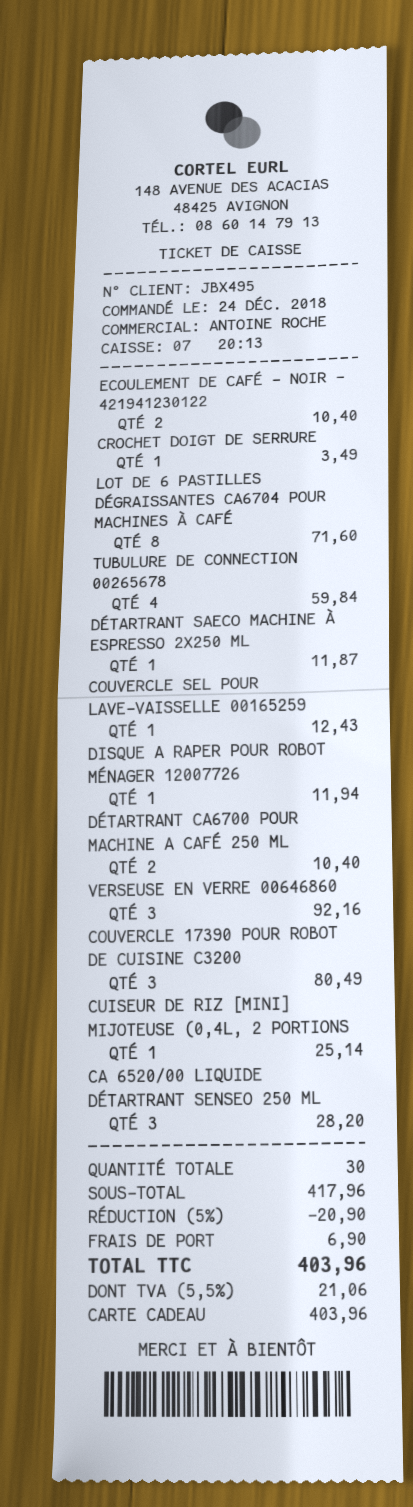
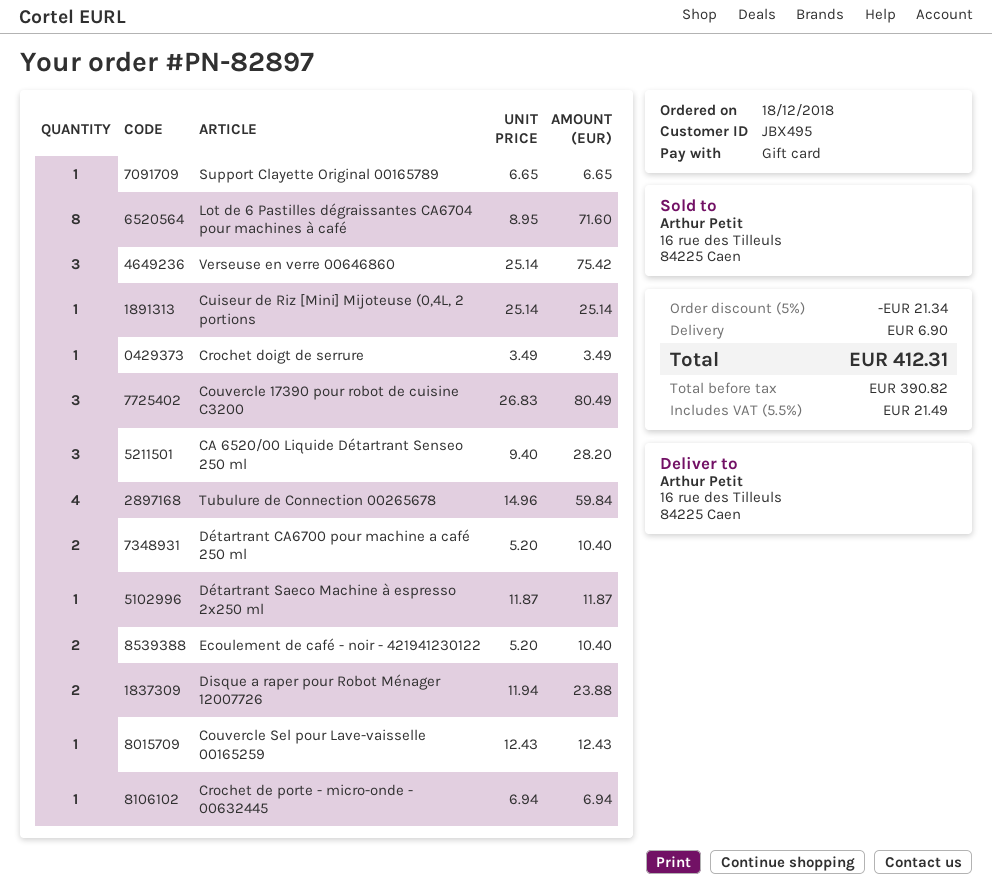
order date: 2018-12-24 -> 2018-12-18
DISQUE A RAPER POUR ROBOT MÉNAGER 12007726: 1 for 11.94 -> 2 for 23.88
VERSEUSE EN VERRE 00646860: 3 for 92.16 -> 3 for 75.42
Support Clayette Original 00165789: none -> 1 for 6.65
Crochet de porte - micro-onde - 00632445: none -> 1 for 6.94
discount: 5% = 20.90 -> 5% = 21.34
tax: 5.5% = 21.06 -> 5.5% = 21.49
total: 403.96 -> 412.31

